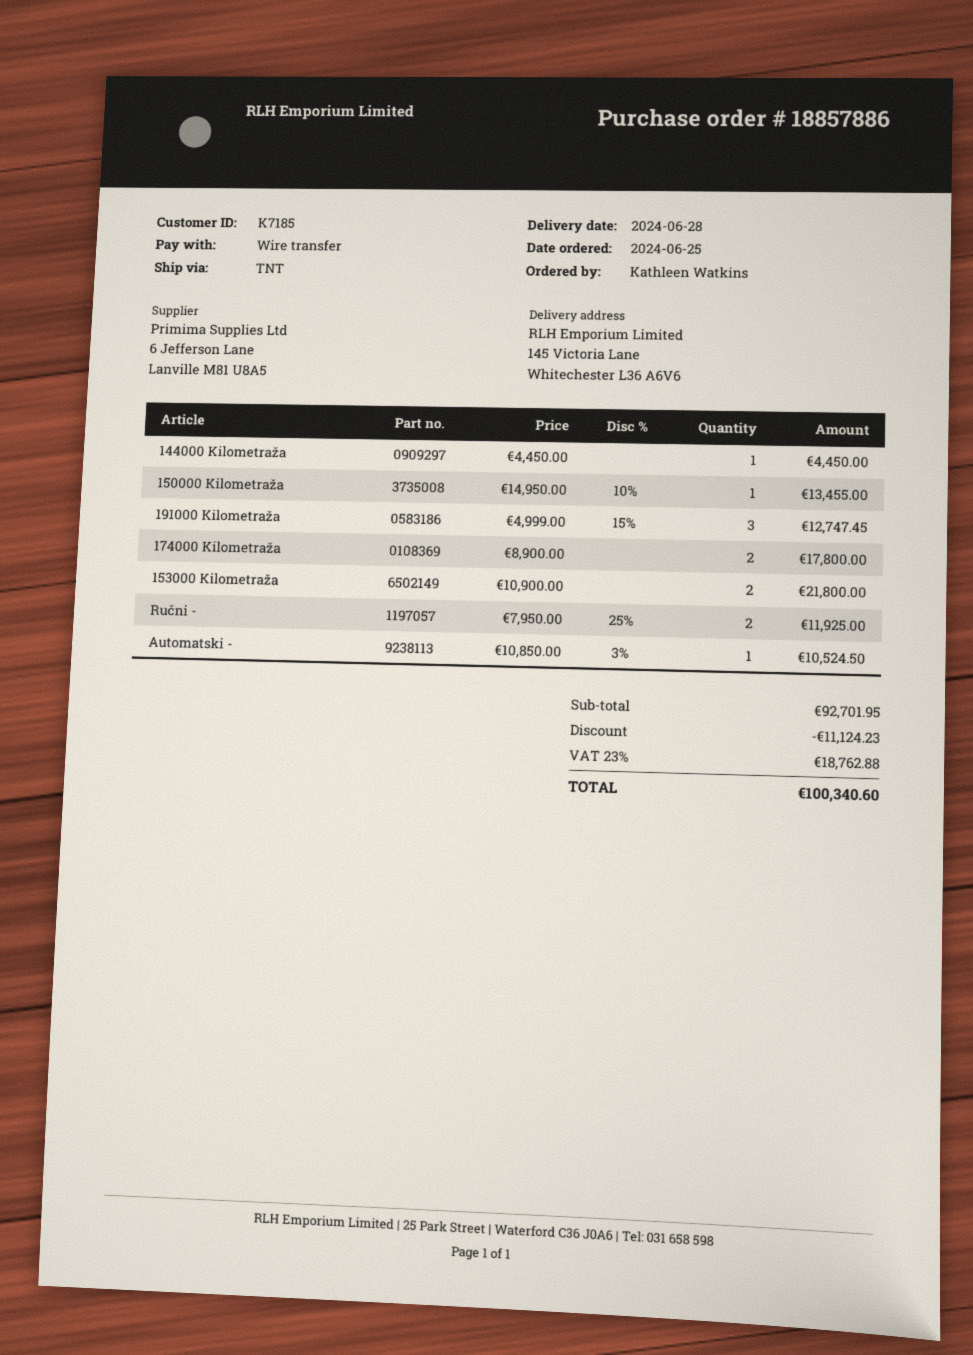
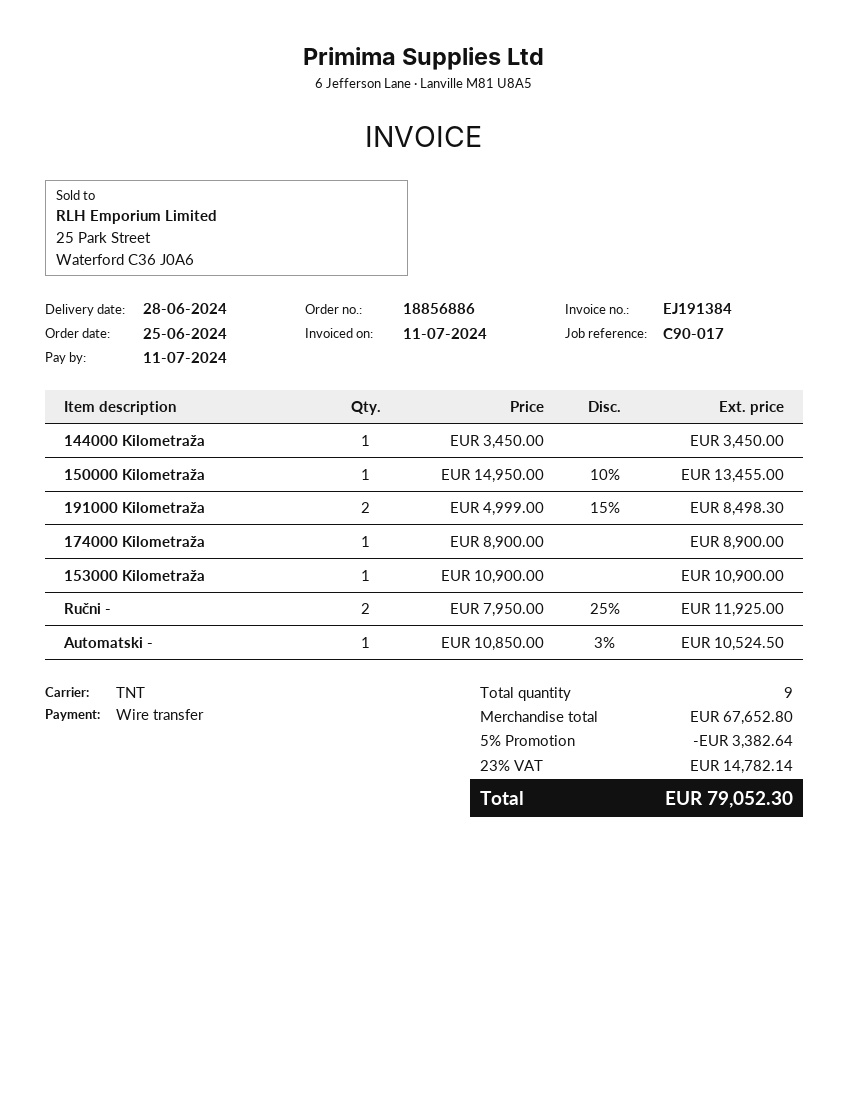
order number: 18857886 -> 18856886
144000 Kilometraža: 1 x 4450.00 = 4450.00 -> 1 x 3450.00 = 3450.00
191000 Kilometraža: 3 x 4999.00 - 15% = 12747.45 -> 2 x 4999.00 - 15% = 8498.30
174000 Kilometraža: 2 x 8900.00 = 17800.00 -> 1 x 8900.00 = 8900.00
153000 Kilometraža: 2 x 10900.00 = 21800.00 -> 1 x 10900.00 = 10900.00
subtotal: 92701.95 -> 67652.80
discount: 11124.23 -> 3382.64
tax: 23% = 18762.88 -> 23% = 14782.14
total: 100340.60 -> 79052.30

